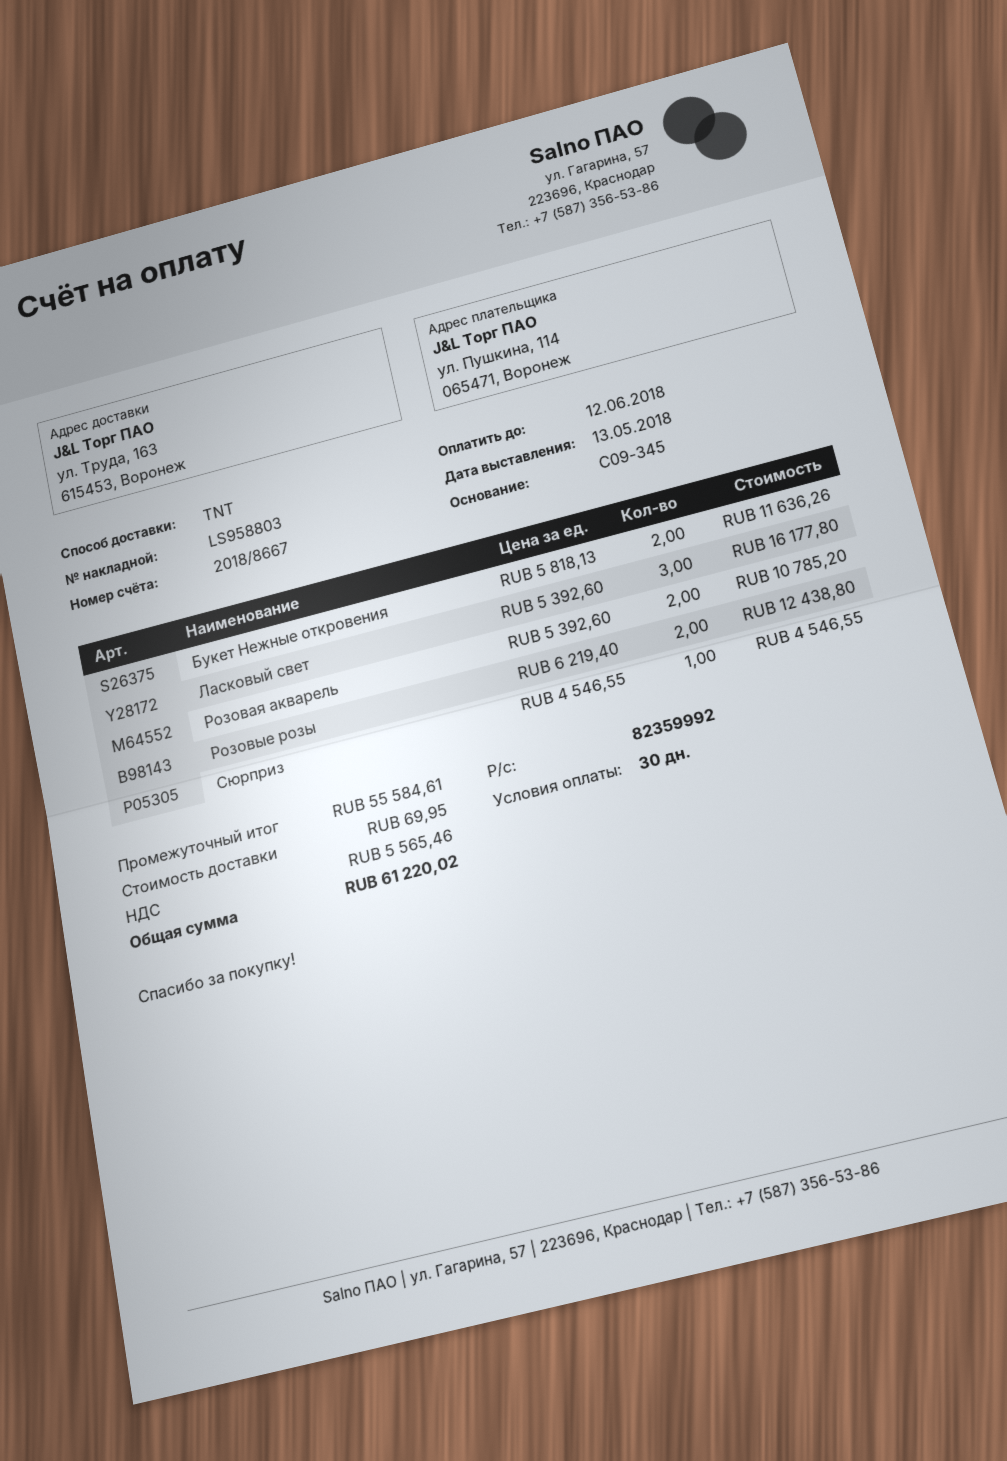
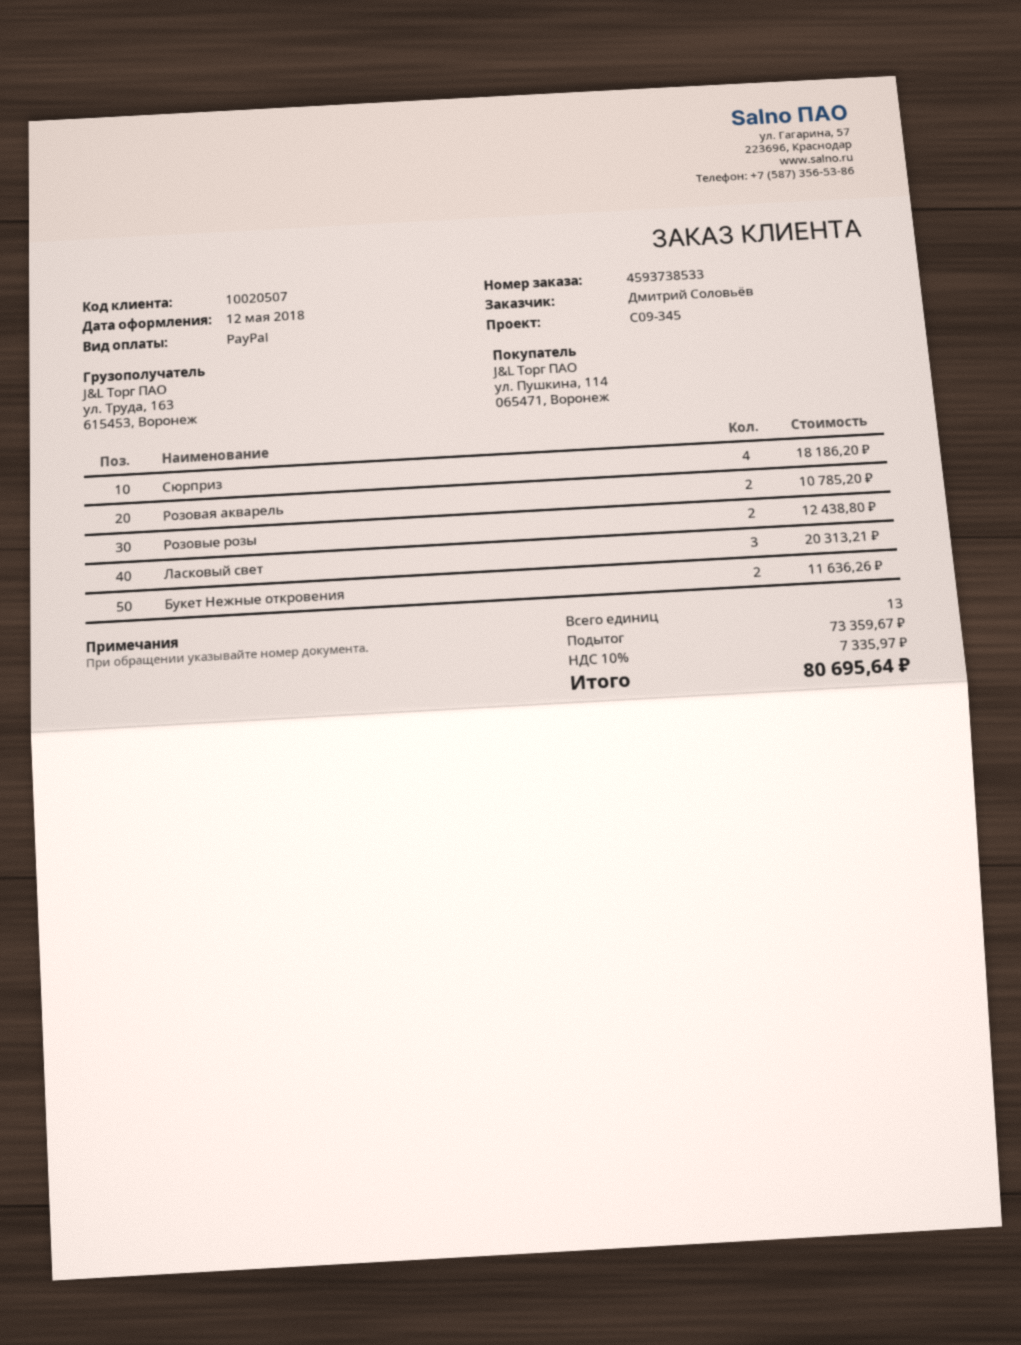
Ласковый свет: 3 for 16177.80 -> 3 for 20313.21
Сюрприз: 1 for 4546.55 -> 4 for 18186.20
subtotal: 55584.61 -> 73359.67
shipping: 69.95 -> none
tax: 5565.46 -> 7335.97
total: 61220.02 -> 80695.64

